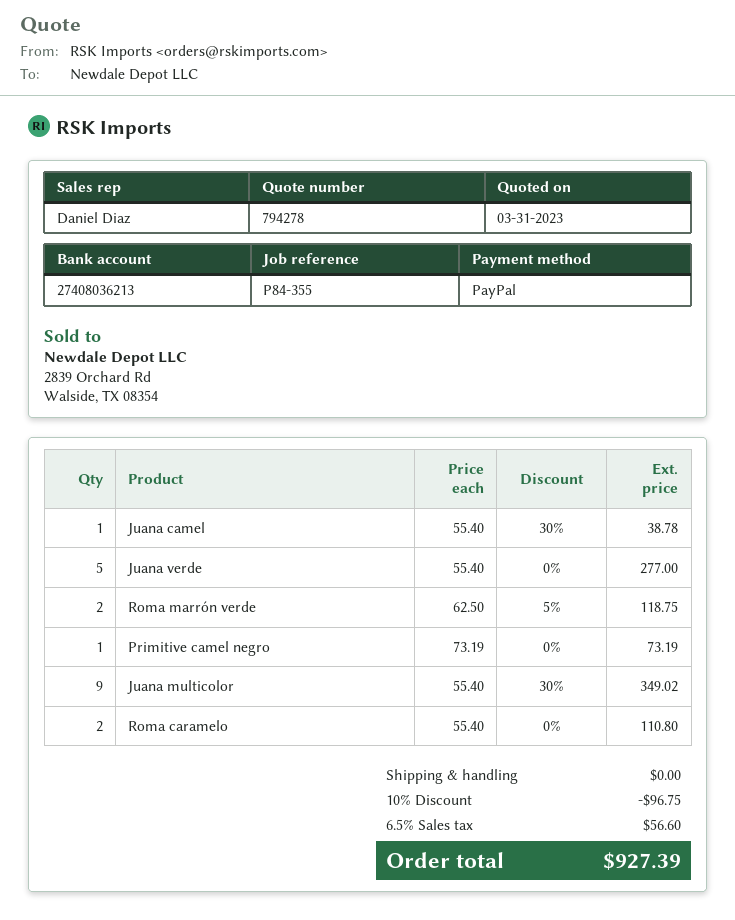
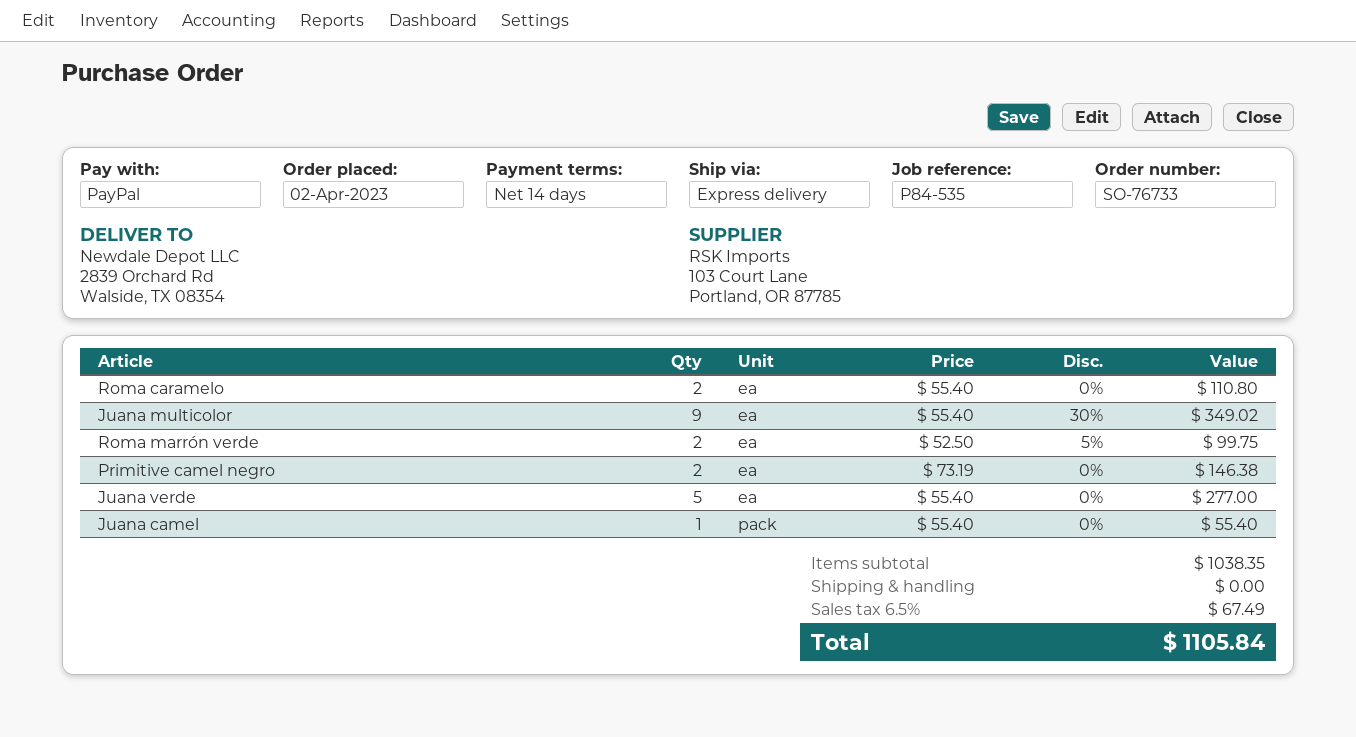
reference: P84-355 -> P84-535
Juana camel: 1 x 55.40 - 30% = 38.78 -> 1 x 55.40 = 55.40
Roma marrón verde: 2 x 62.50 - 5% = 118.75 -> 2 x 52.50 - 5% = 99.75
Primitive camel negro: 1 x 73.19 = 73.19 -> 2 x 73.19 = 146.38
discount: 10% = 96.75 -> none
tax: 6.5% = 56.60 -> 6.5% = 67.49
total: 927.39 -> 1105.84

